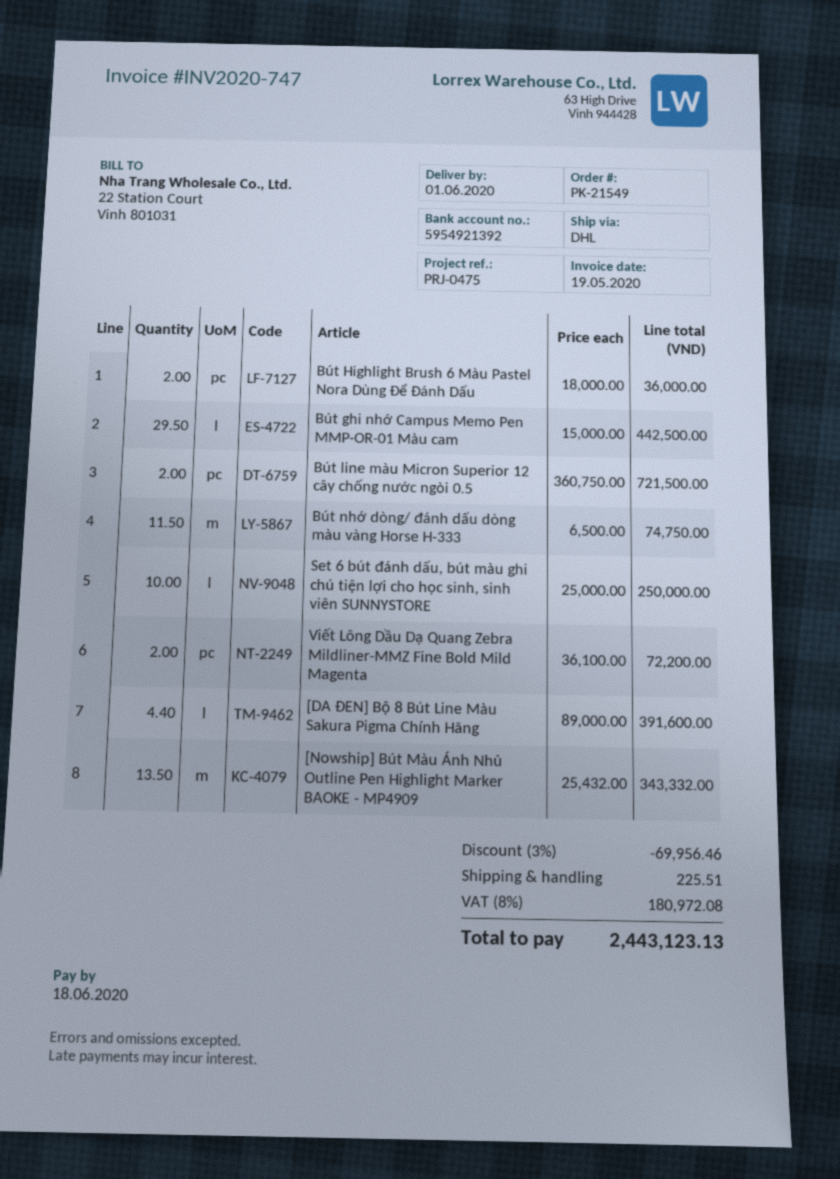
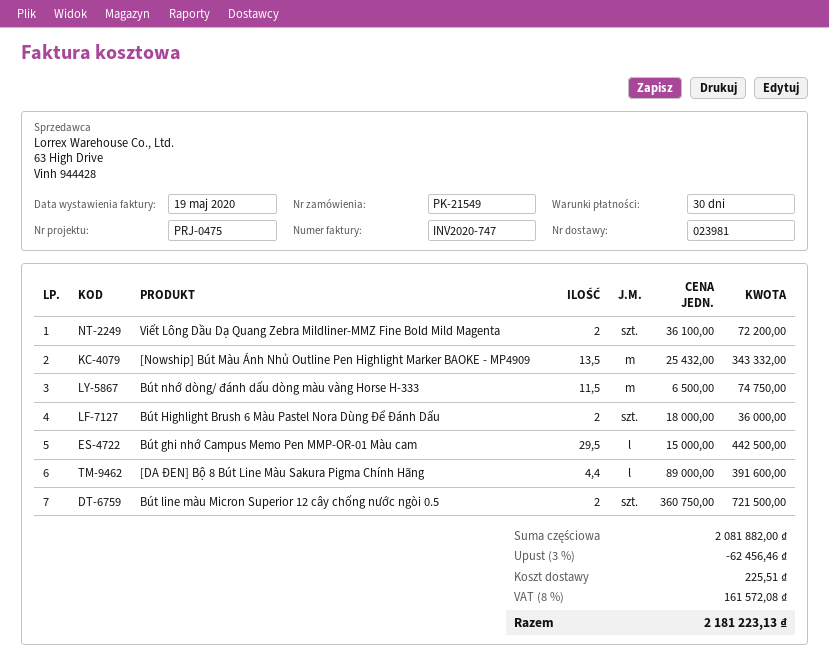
Set 6 bút đánh dấu, bút màu ghi chú tiện lợi cho học sinh, sinh viên SUNNYSTORE: 10 x 25000.00 = 250000.00 -> none
discount: 3% = 69956.46 -> 3% = 62456.46
tax: 8% = 180972.08 -> 8% = 161572.08
total: 2443123.13 -> 2181223.13

